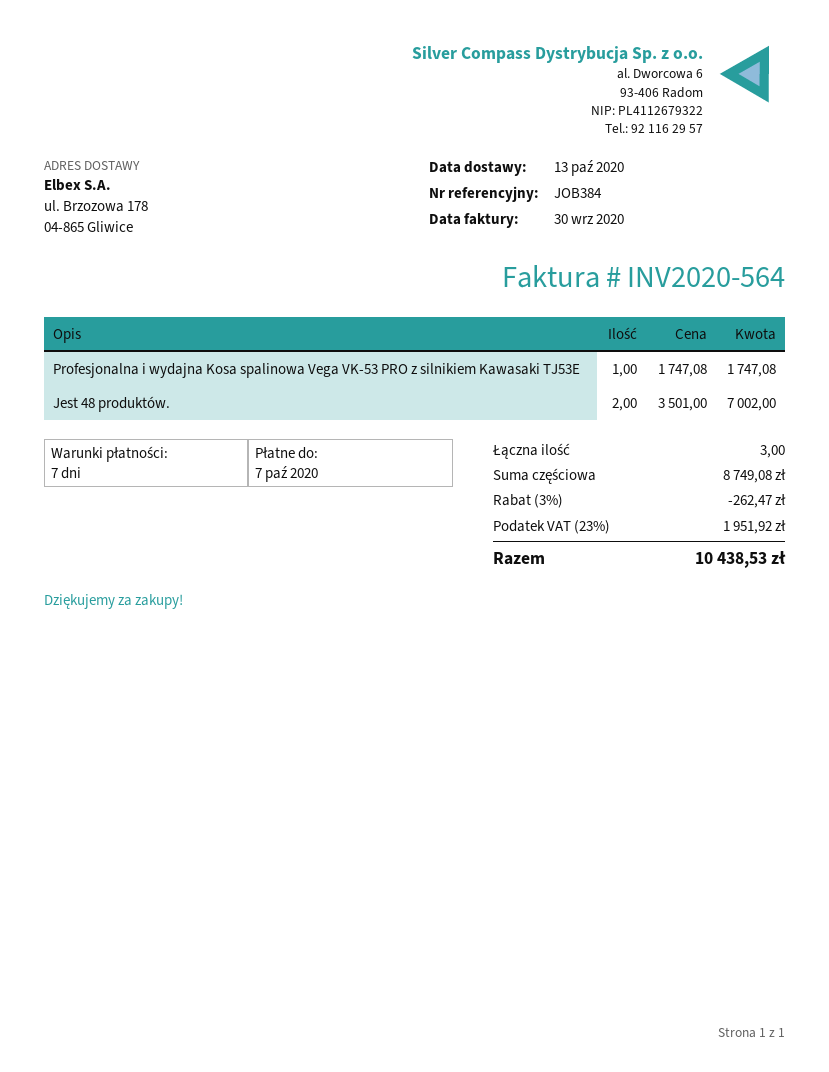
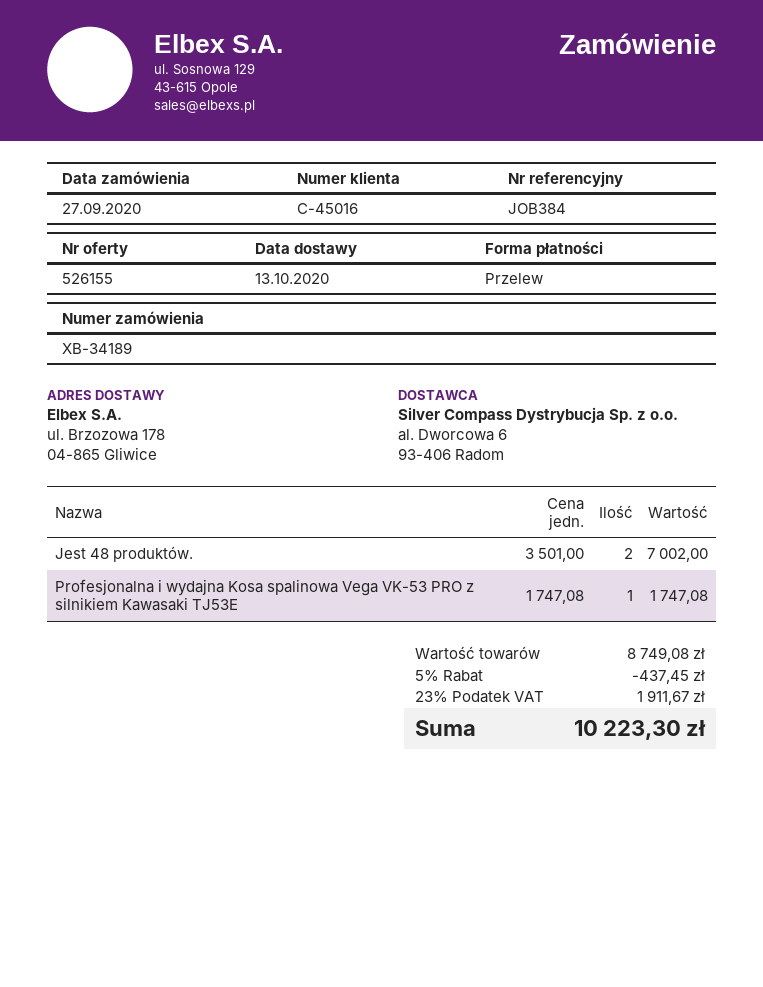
discount: 3% = 262.47 -> 5% = 437.45
tax: 23% = 1951.92 -> 23% = 1911.67
total: 10438.53 -> 10223.30

